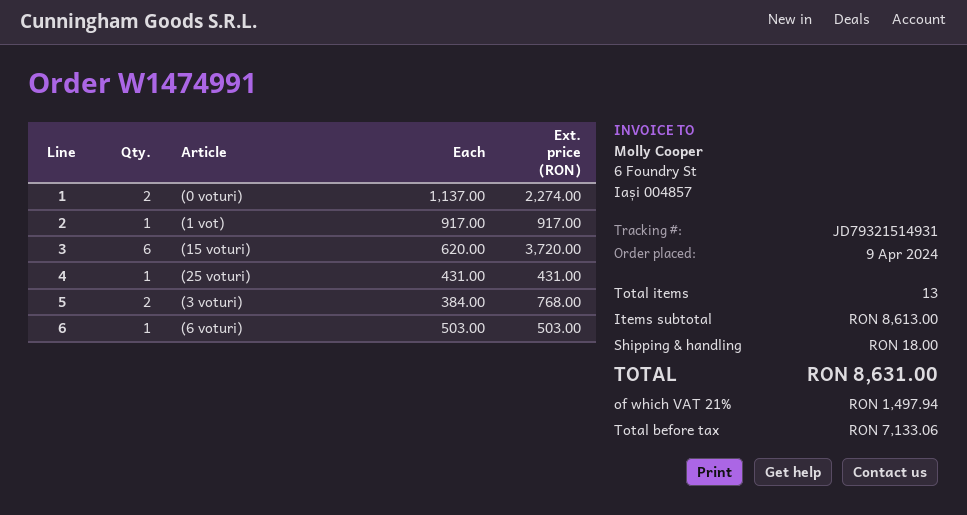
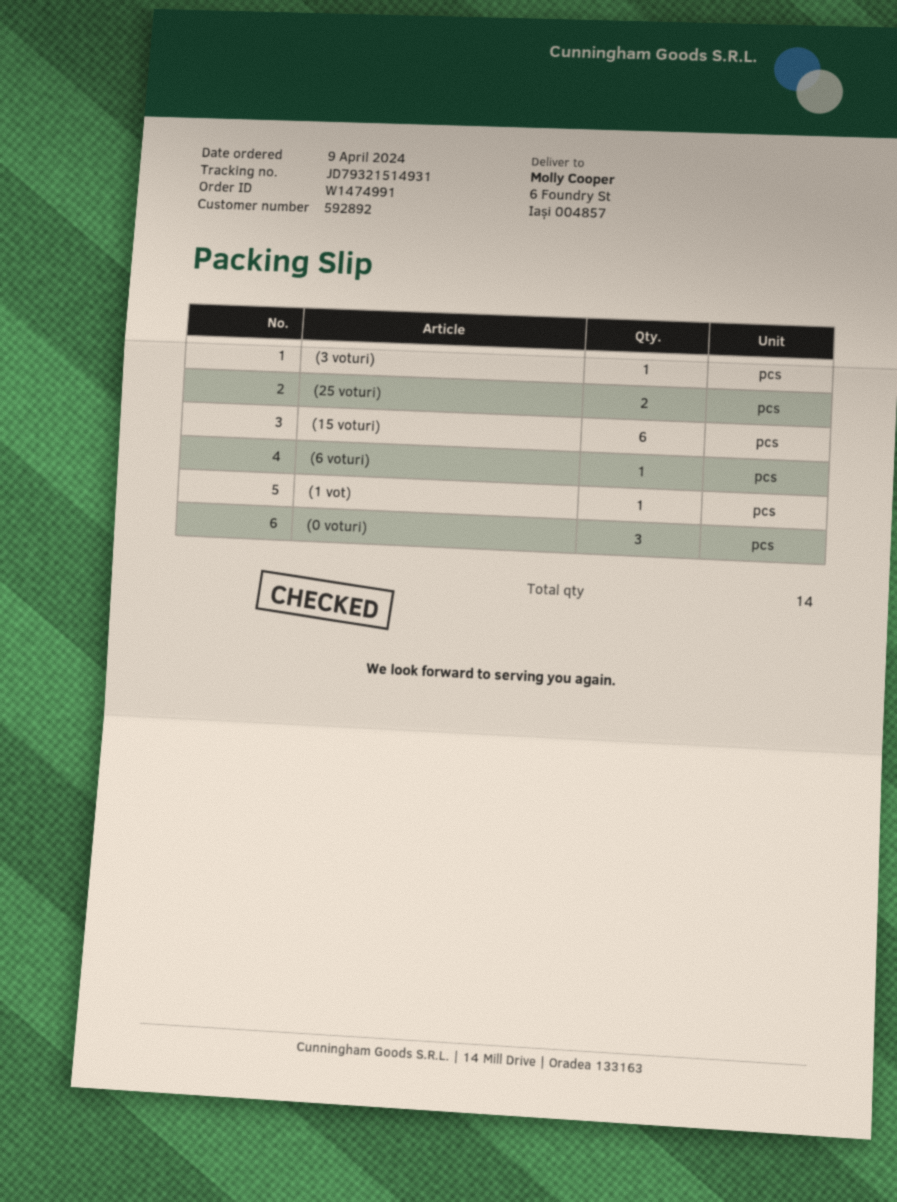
(0 voturi): 2 -> 3
(25 voturi): 1 -> 2
(3 voturi): 2 -> 1
total quantity: 13 -> 14

